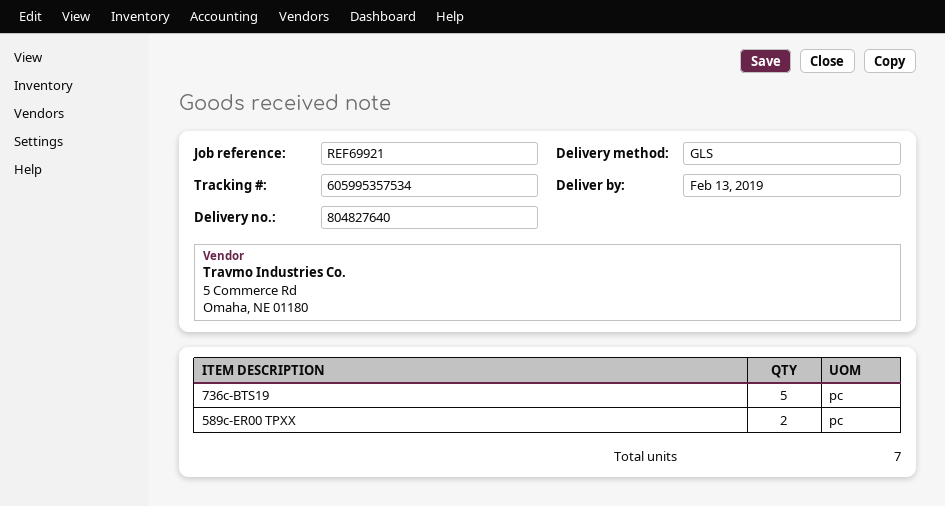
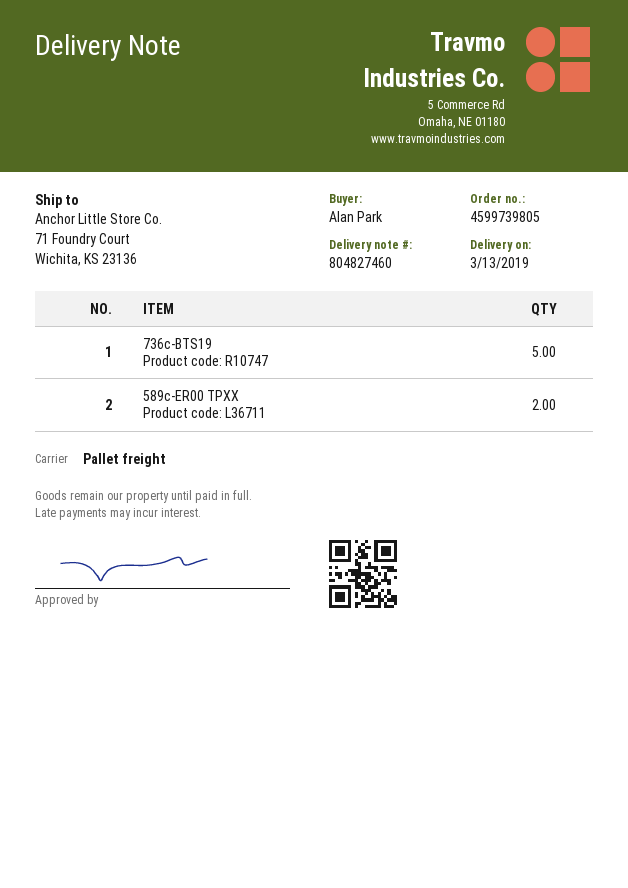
delivery note number: 804827640 -> 804827460
delivery date: 2019-02-13 -> 2019-03-13
shipping method: GLS -> pallet freight

